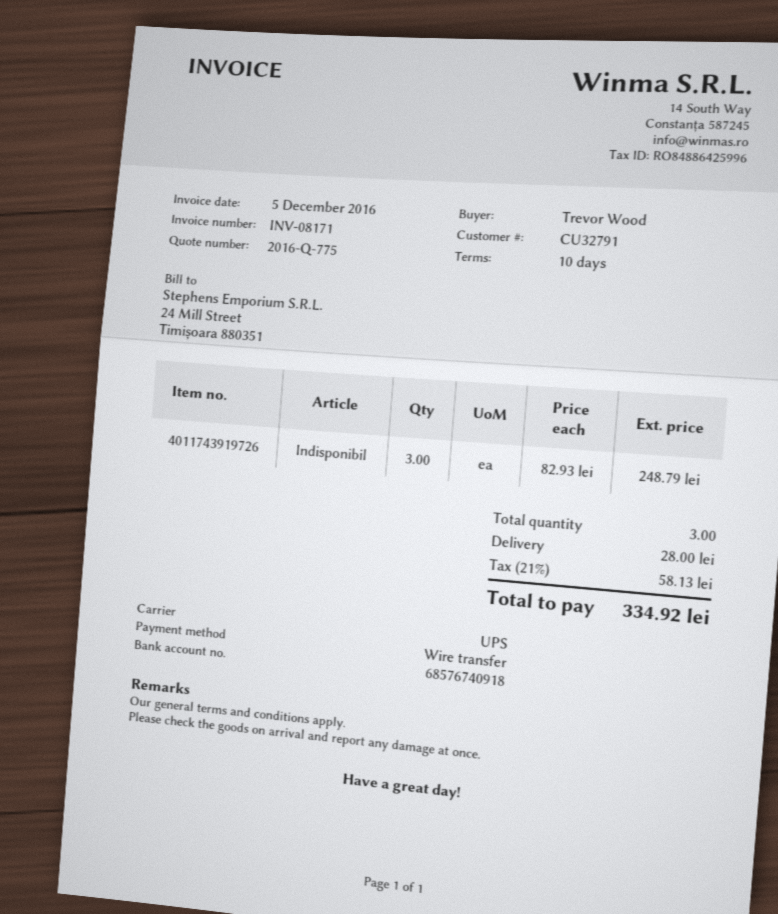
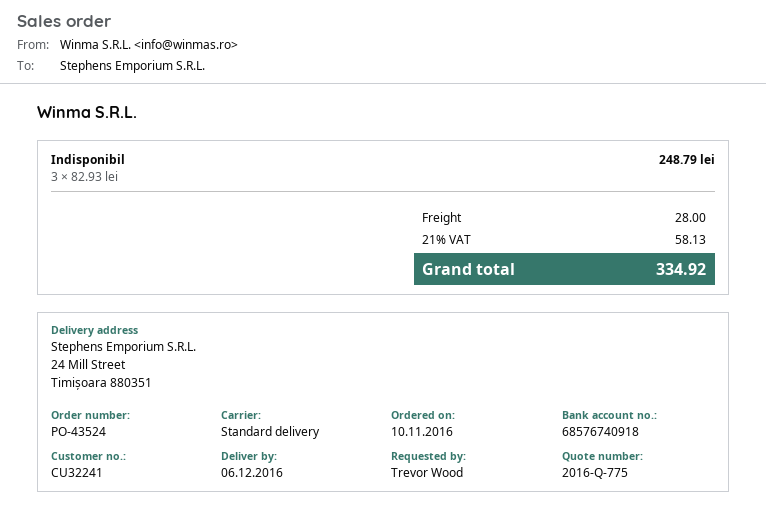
customer number: CU32791 -> CU32241
shipping method: UPS -> standard

